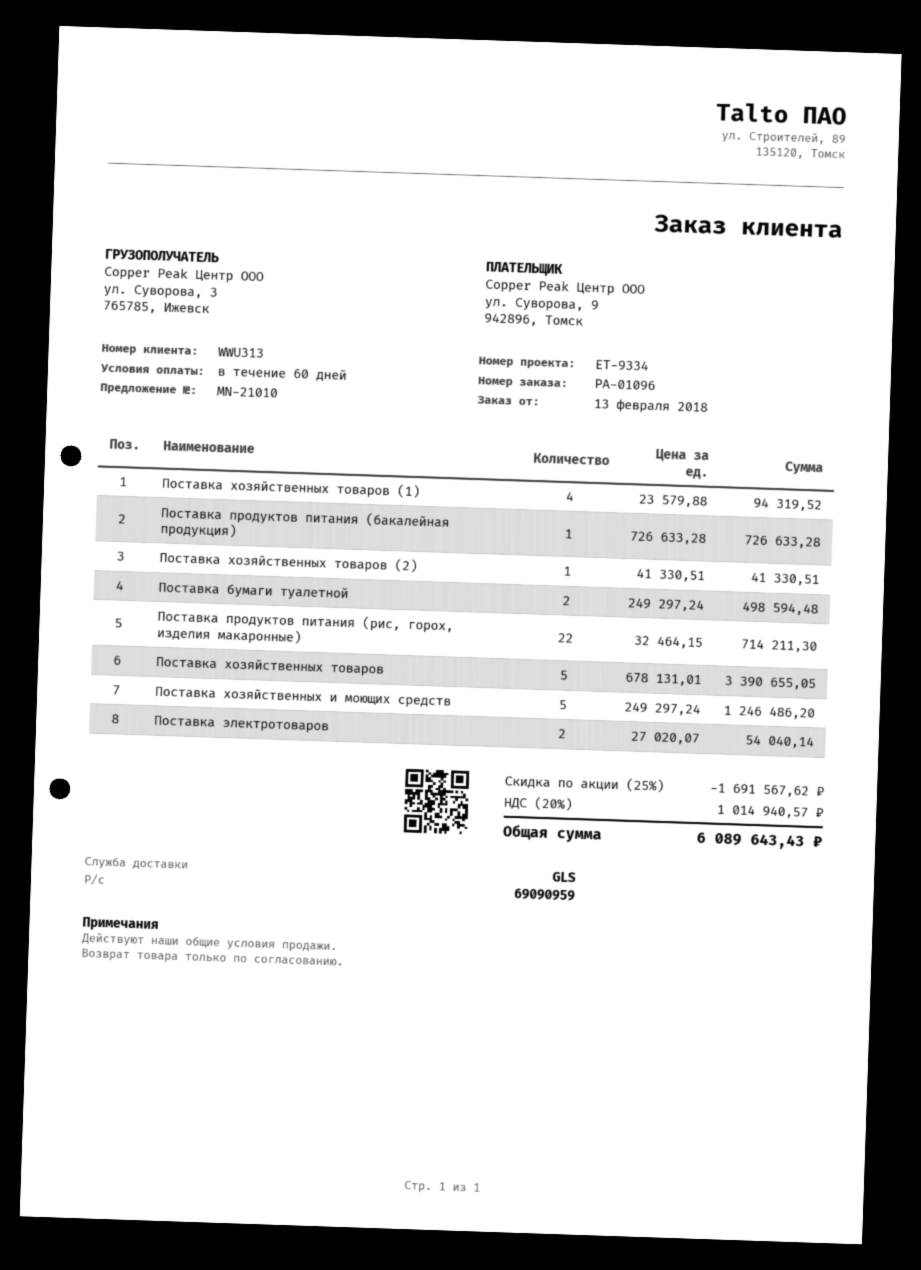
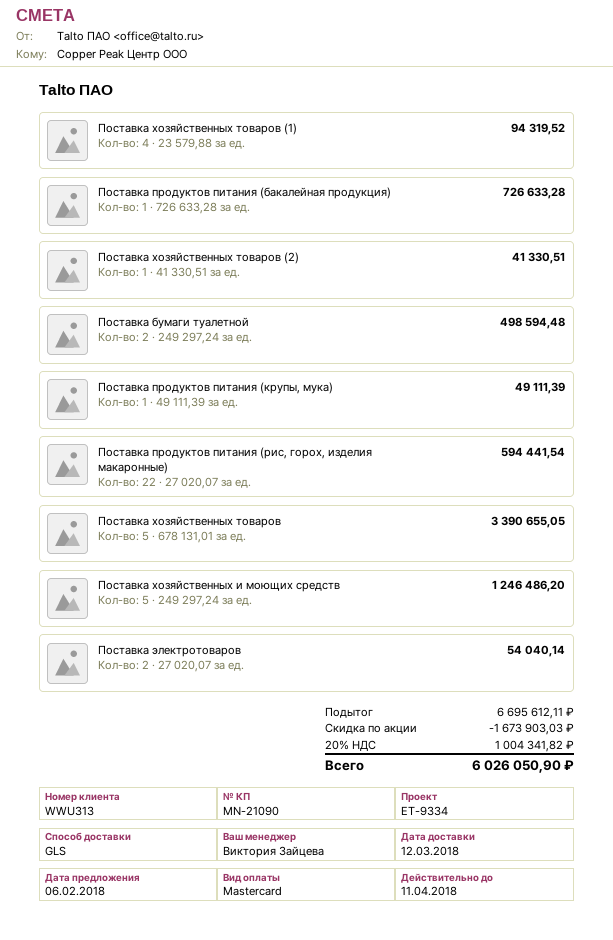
quote number: MN-21010 -> MN-21090
Поставка продуктов питания (рис, горох, изделия макаронные): 22 x 32464.15 = 714211.30 -> 22 x 27020.07 = 594441.54
Поставка продуктов питания (крупы, мука): none -> 1 x 49111.39 = 49111.39
discount: 1691567.62 -> 1673903.03
tax: 20% = 1014940.57 -> 20% = 1004341.82
total: 6089643.43 -> 6026050.90

